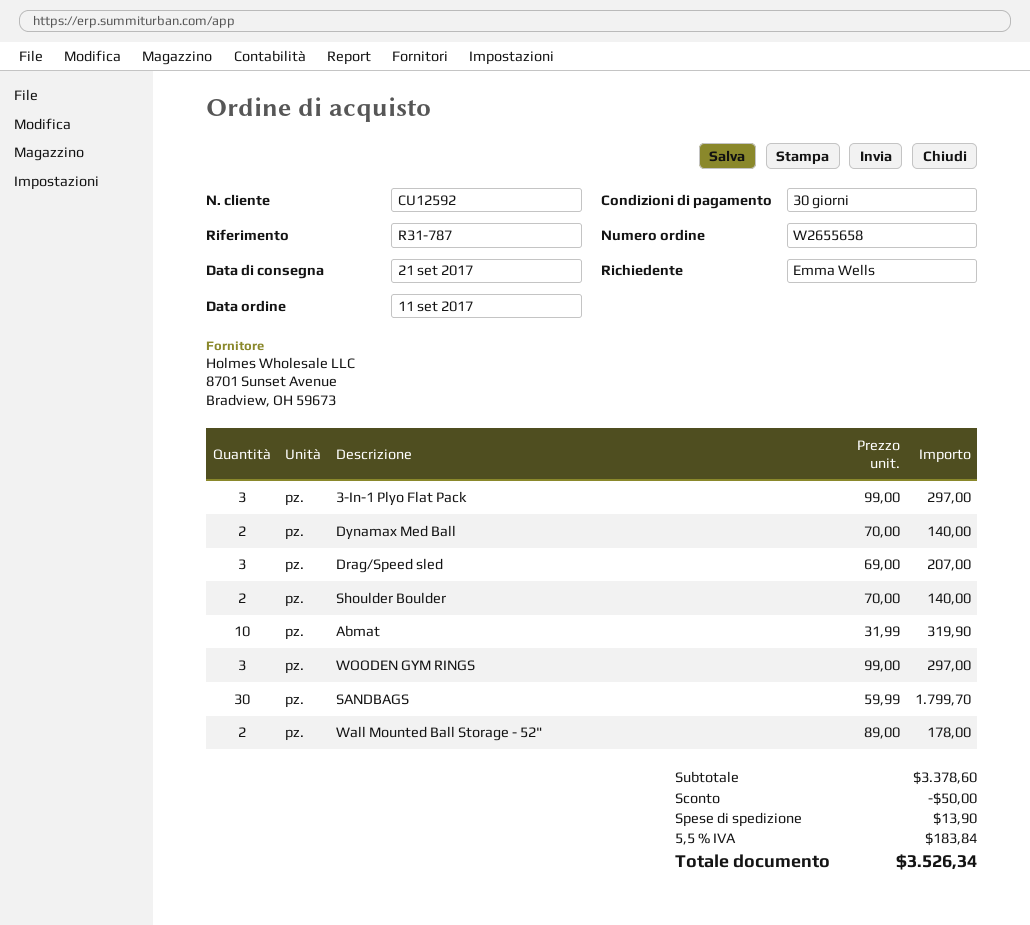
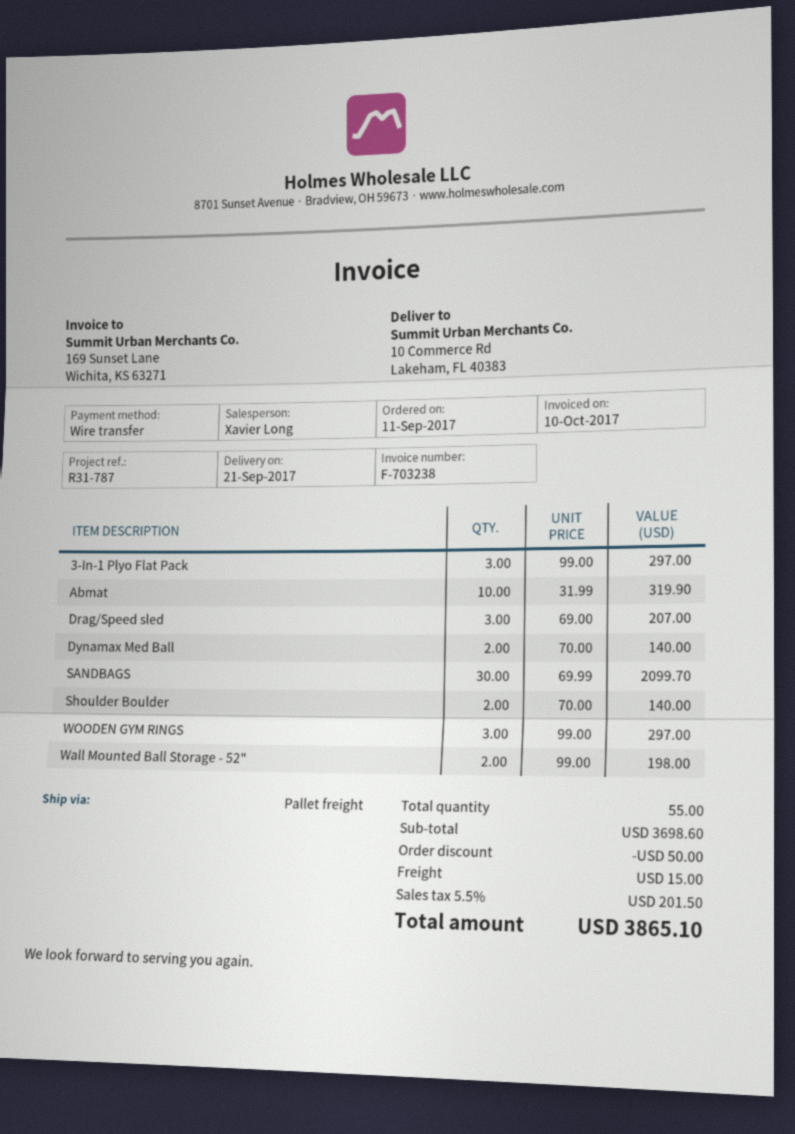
SANDBAGS: 30 x 59.99 = 1799.70 -> 30 x 69.99 = 2099.70
Wall Mounted Ball Storage - 52": 2 x 89.00 = 178.00 -> 2 x 99.00 = 198.00
subtotal: 3378.60 -> 3698.60
shipping: 13.90 -> 15.00
tax: 5.5% = 183.84 -> 5.5% = 201.50
total: 3526.34 -> 3865.10

